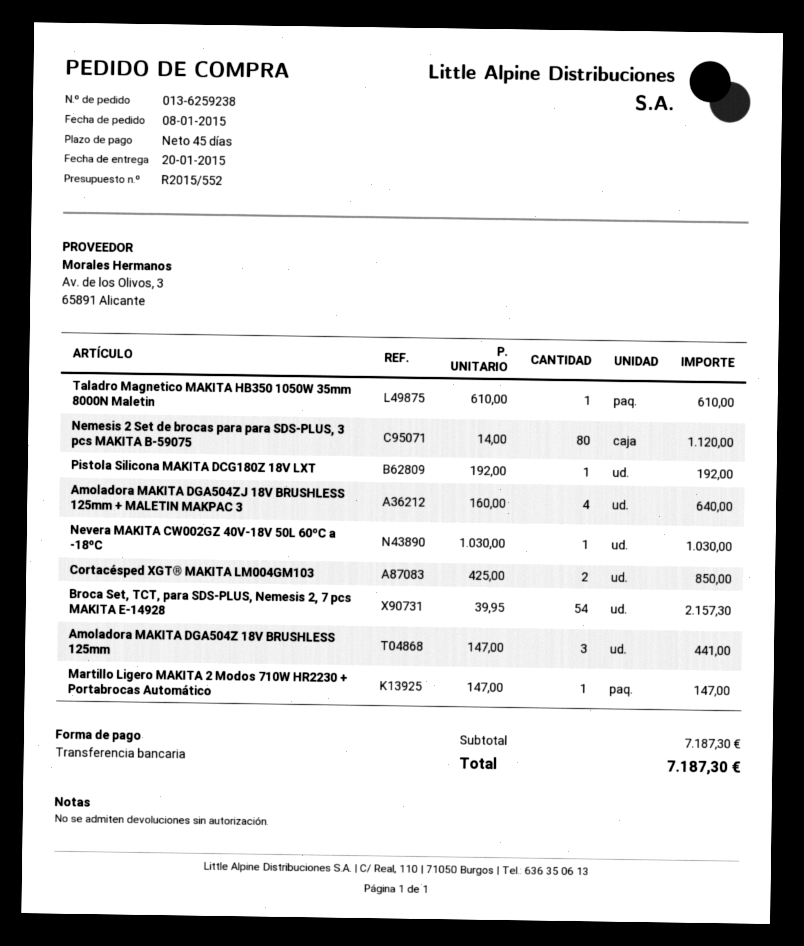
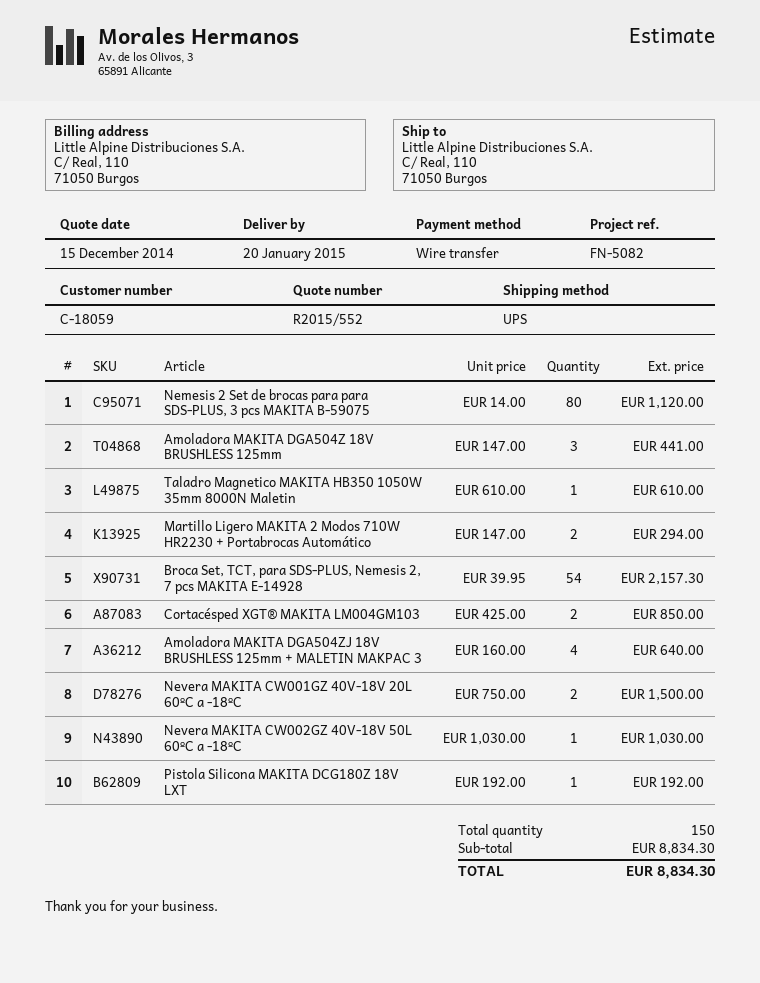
Martillo Ligero MAKITA 2 Modos 710W HR2230 + Portabrocas Automático: 1 x 147.00 = 147.00 -> 2 x 147.00 = 294.00
Nevera MAKITA CW001GZ 40V-18V 20L 60ºC a -18ºC: none -> 2 x 750.00 = 1500.00
subtotal: 7187.30 -> 8834.30
total: 7187.30 -> 8834.30

